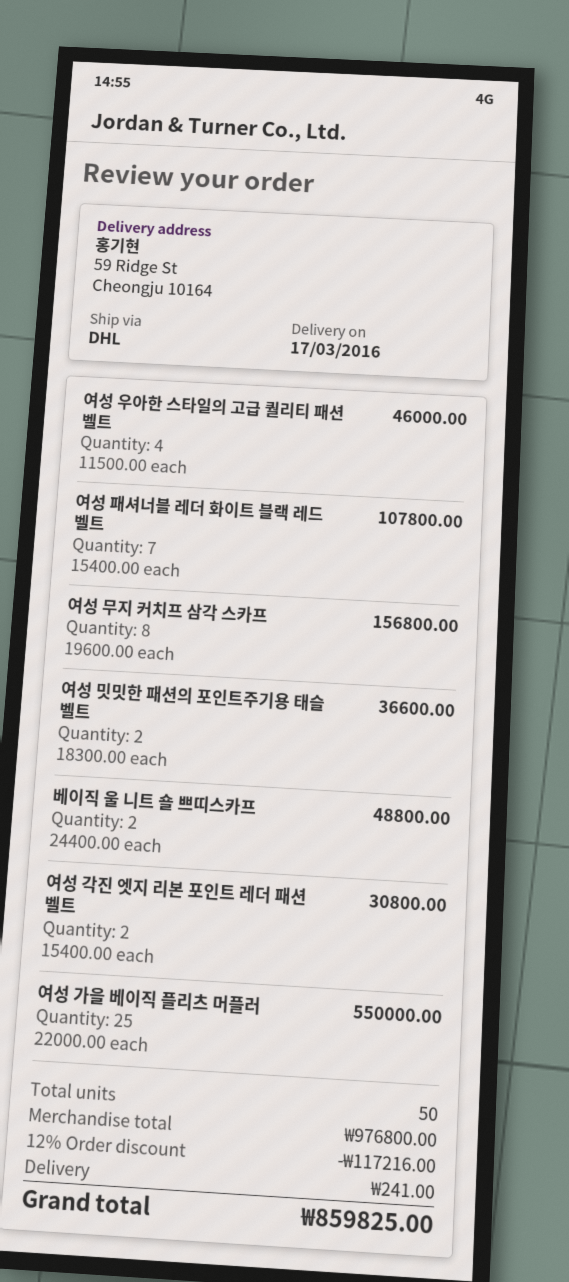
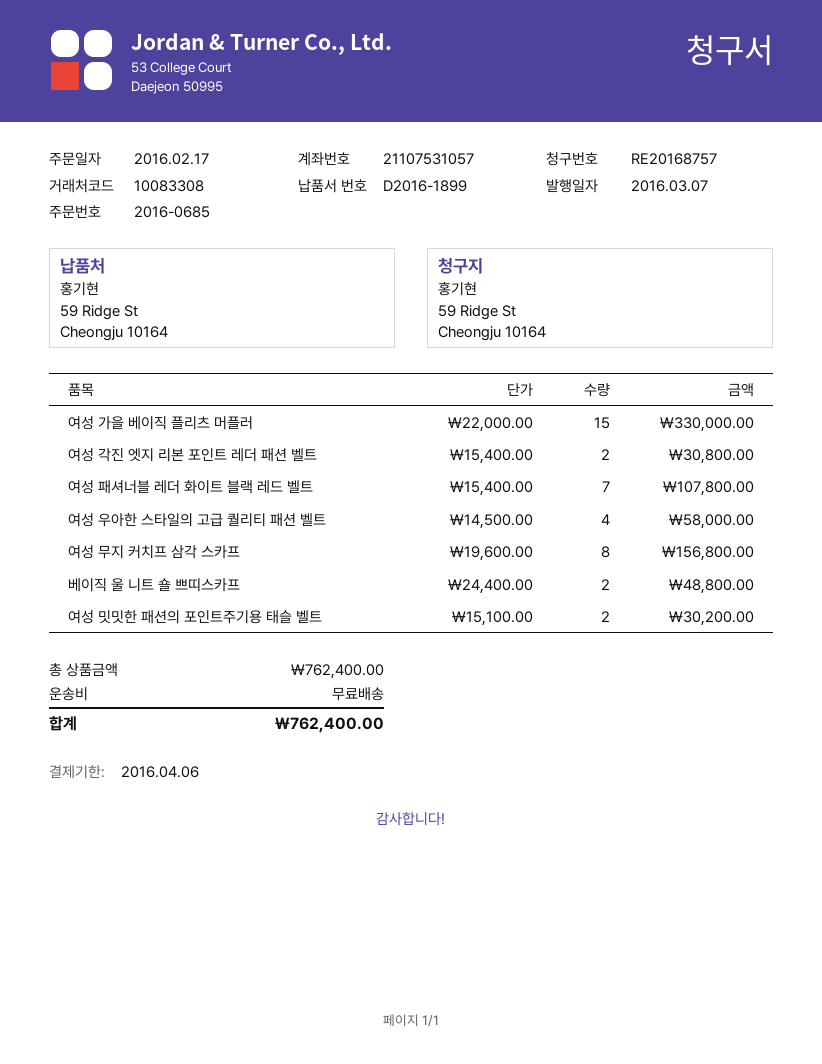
여성 우아한 스타일의 고급 퀄리티 패션 벨트: 4 x 11500.00 = 46000.00 -> 4 x 14500.00 = 58000.00
여성 밋밋한 패션의 포인트주기용 태슬 벨트: 2 x 18300.00 = 36600.00 -> 2 x 15100.00 = 30200.00
여성 가을 베이직 플리츠 머플러: 25 x 22000.00 = 550000.00 -> 15 x 22000.00 = 330000.00
subtotal: 976800.00 -> 762400.00
discount: 12% = 117216.00 -> none
shipping: 241.00 -> 0.00
total: 859825.00 -> 762400.00

